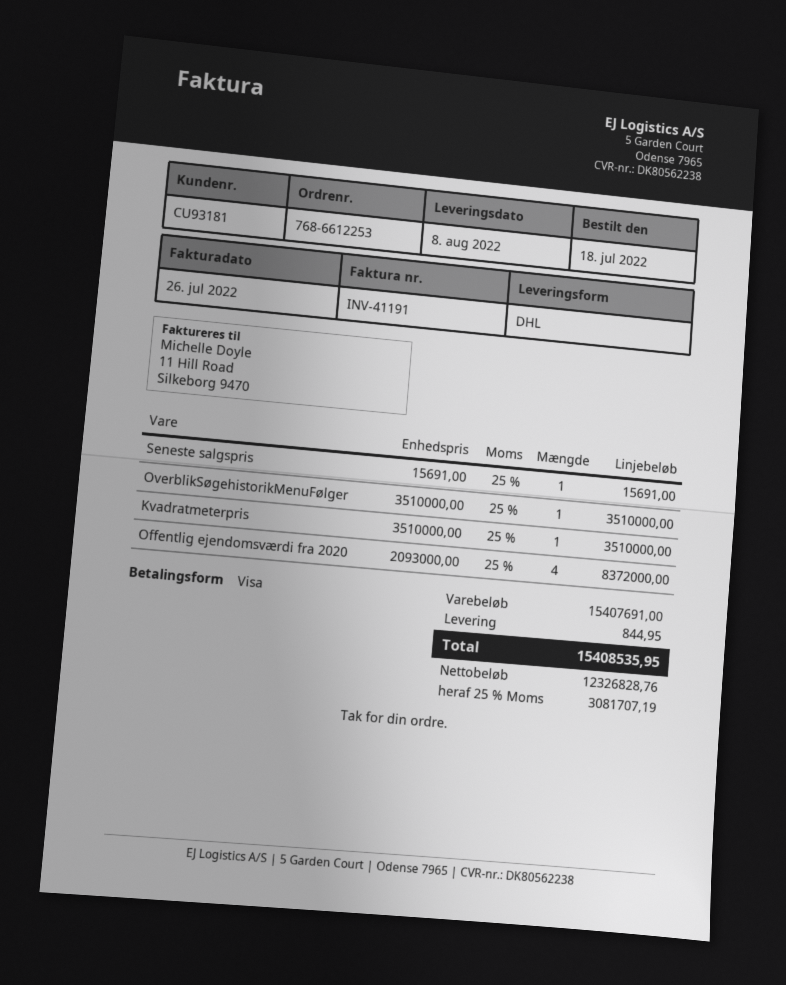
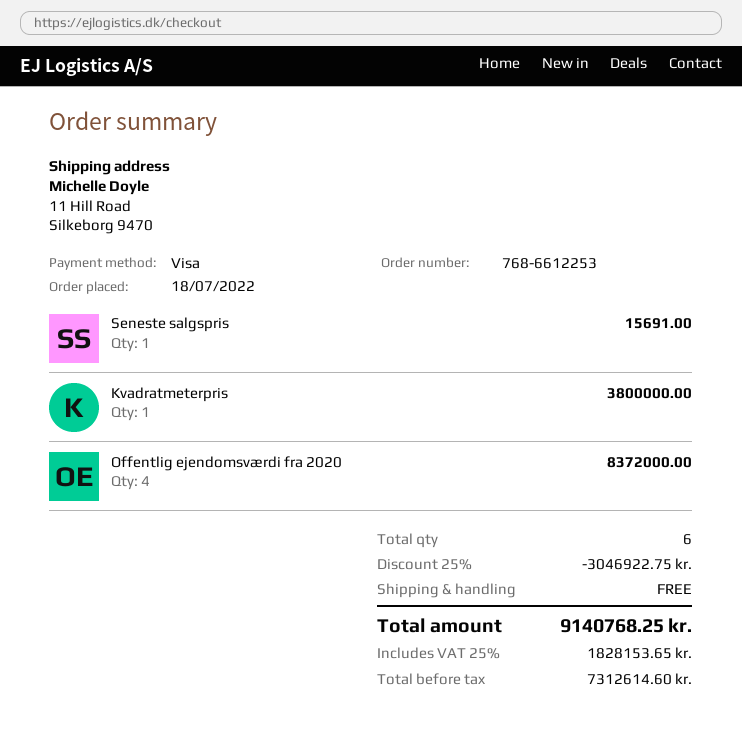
OverblikSøgehistorikMenuFølger: 1 for 3510000.00 -> none
Kvadratmeterpris: 1 for 3510000.00 -> 1 for 3800000.00
discount: none -> 25% = 3046922.75
shipping: 844.95 -> 0.00
net: 12326828.76 -> 7312614.60
tax: 25% = 3081707.19 -> 25% = 1828153.65
total: 15408535.95 -> 9140768.25

